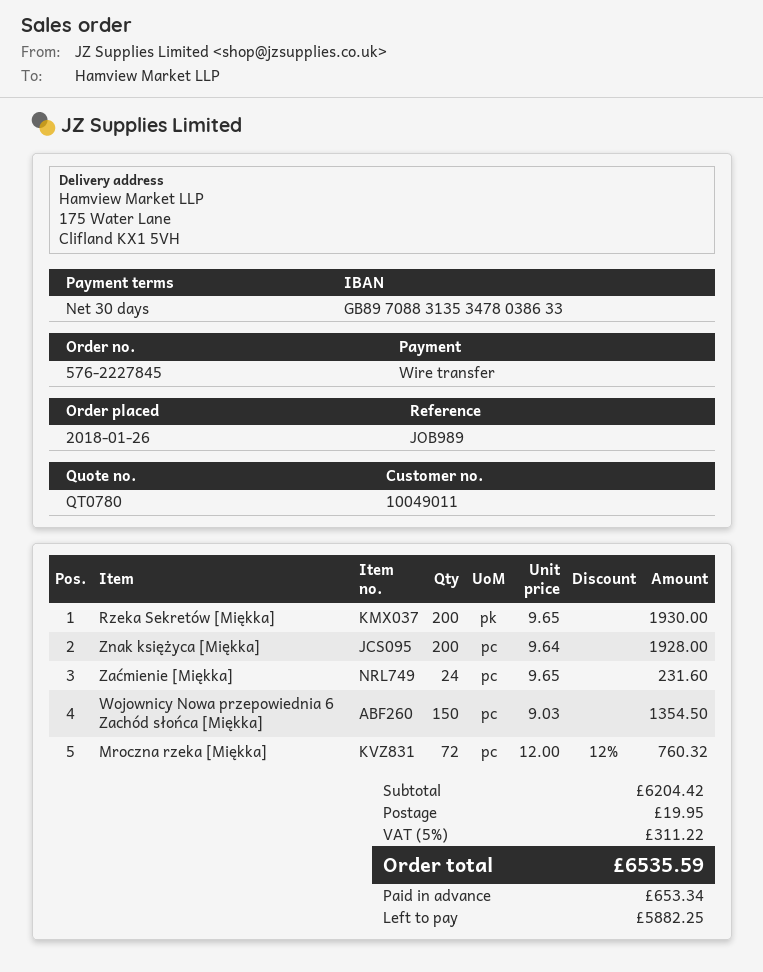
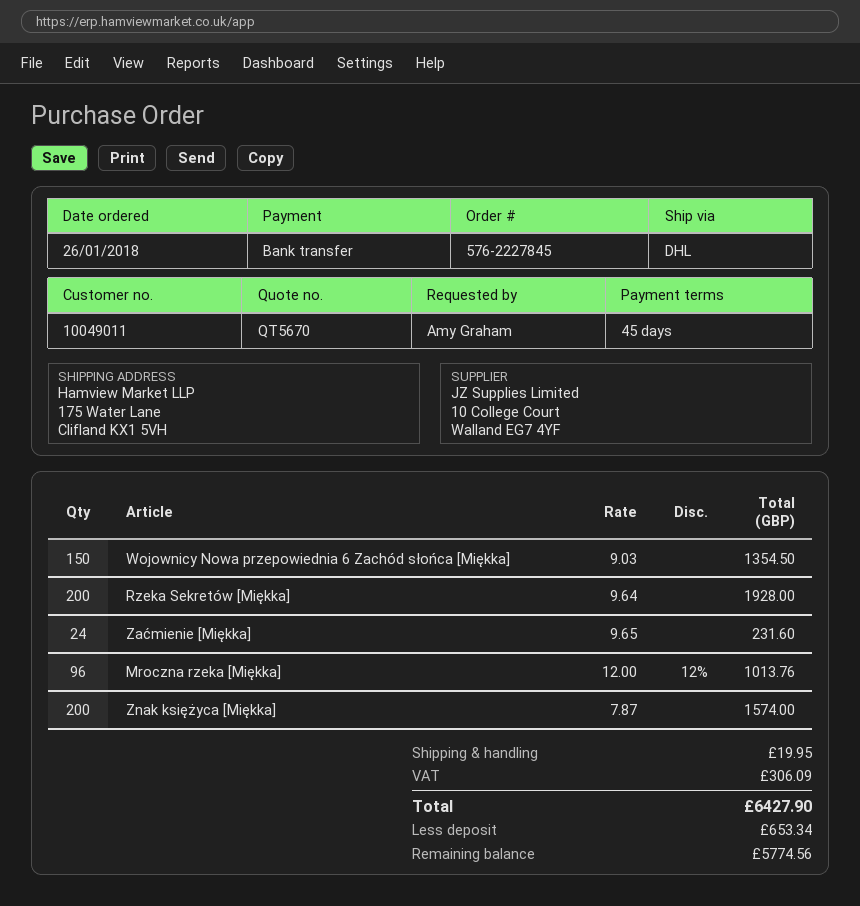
quote number: QT0780 -> QT5670
payment terms: 30 days -> 45 days
Rzeka Sekretów [Miękka]: 200 x 9.65 = 1930.00 -> 200 x 9.64 = 1928.00
Znak księżyca [Miękka]: 200 x 9.64 = 1928.00 -> 200 x 7.87 = 1574.00
Mroczna rzeka [Miękka]: 72 x 12.00 - 12% = 760.32 -> 96 x 12.00 - 12% = 1013.76
tax: 311.22 -> 306.09
total: 6535.59 -> 6427.90
balance: 5882.25 -> 5774.56

